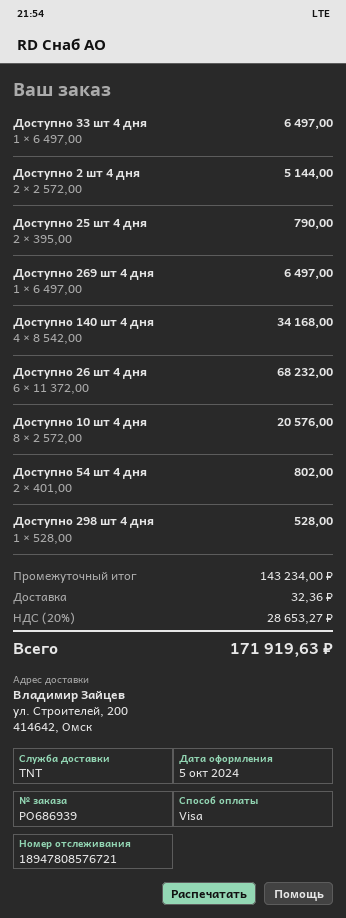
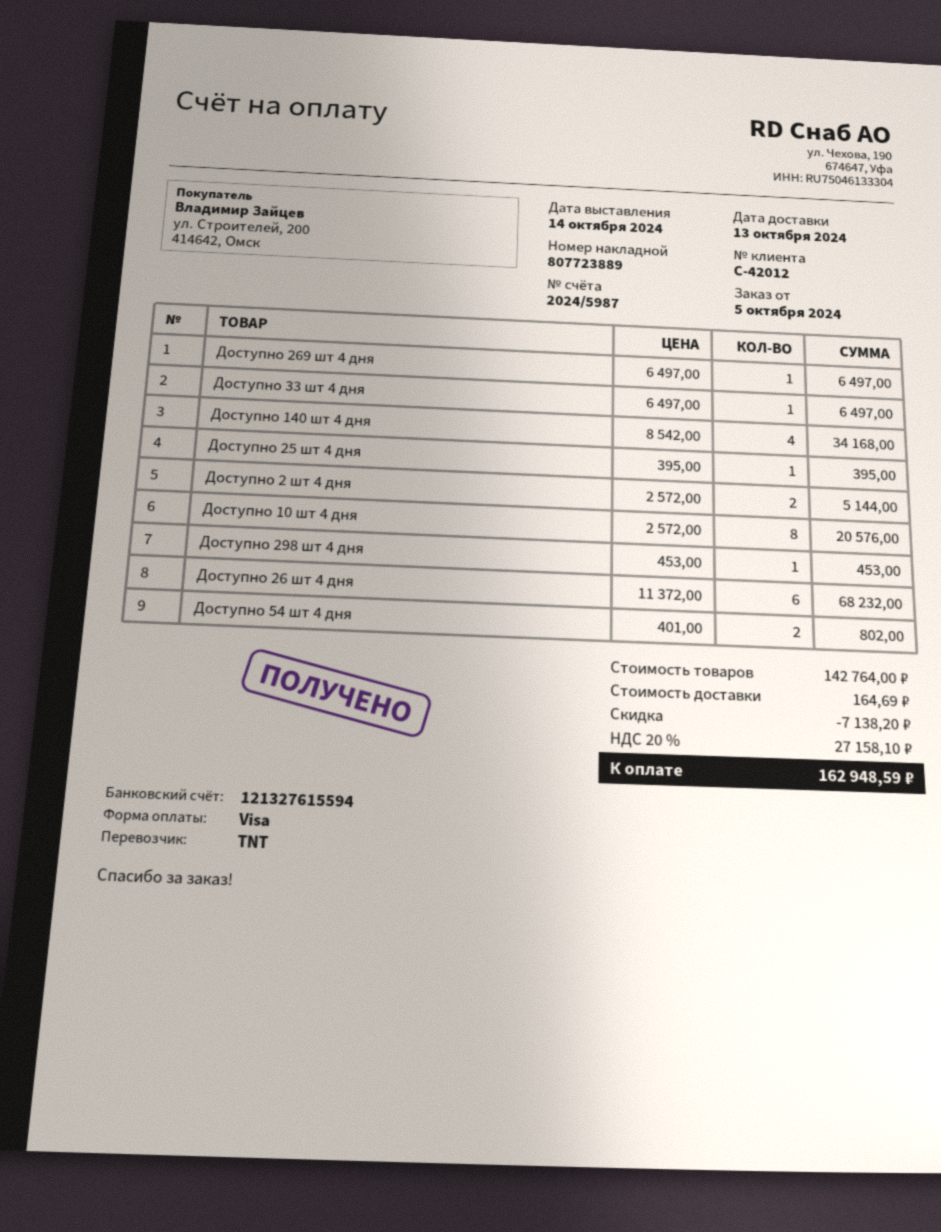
Доступно 25 шт 4 дня: 2 x 395.00 = 790.00 -> 1 x 395.00 = 395.00
Доступно 298 шт 4 дня: 1 x 528.00 = 528.00 -> 1 x 453.00 = 453.00
subtotal: 143234.00 -> 142764.00
discount: none -> 7138.20
shipping: 32.36 -> 164.69
tax: 20% = 28653.27 -> 20% = 27158.10
total: 171919.63 -> 162948.59

